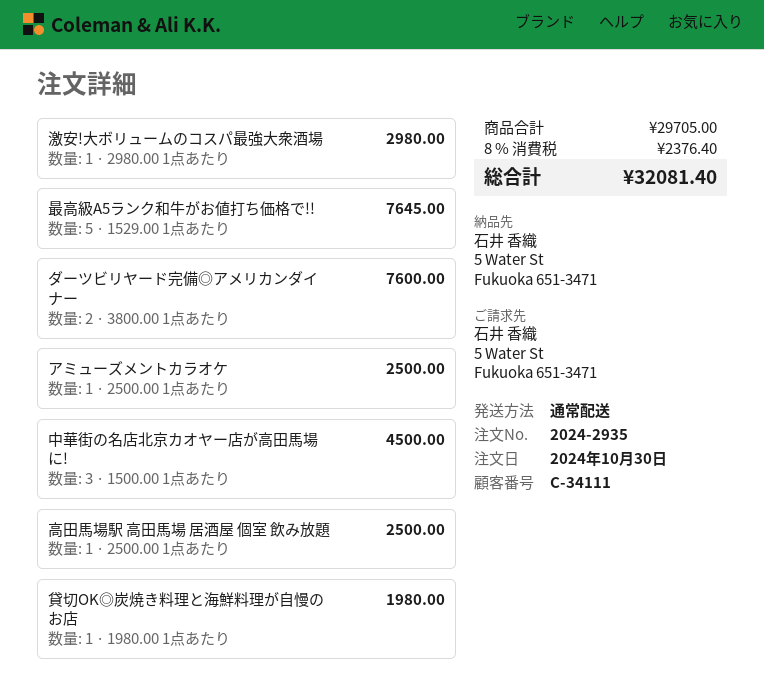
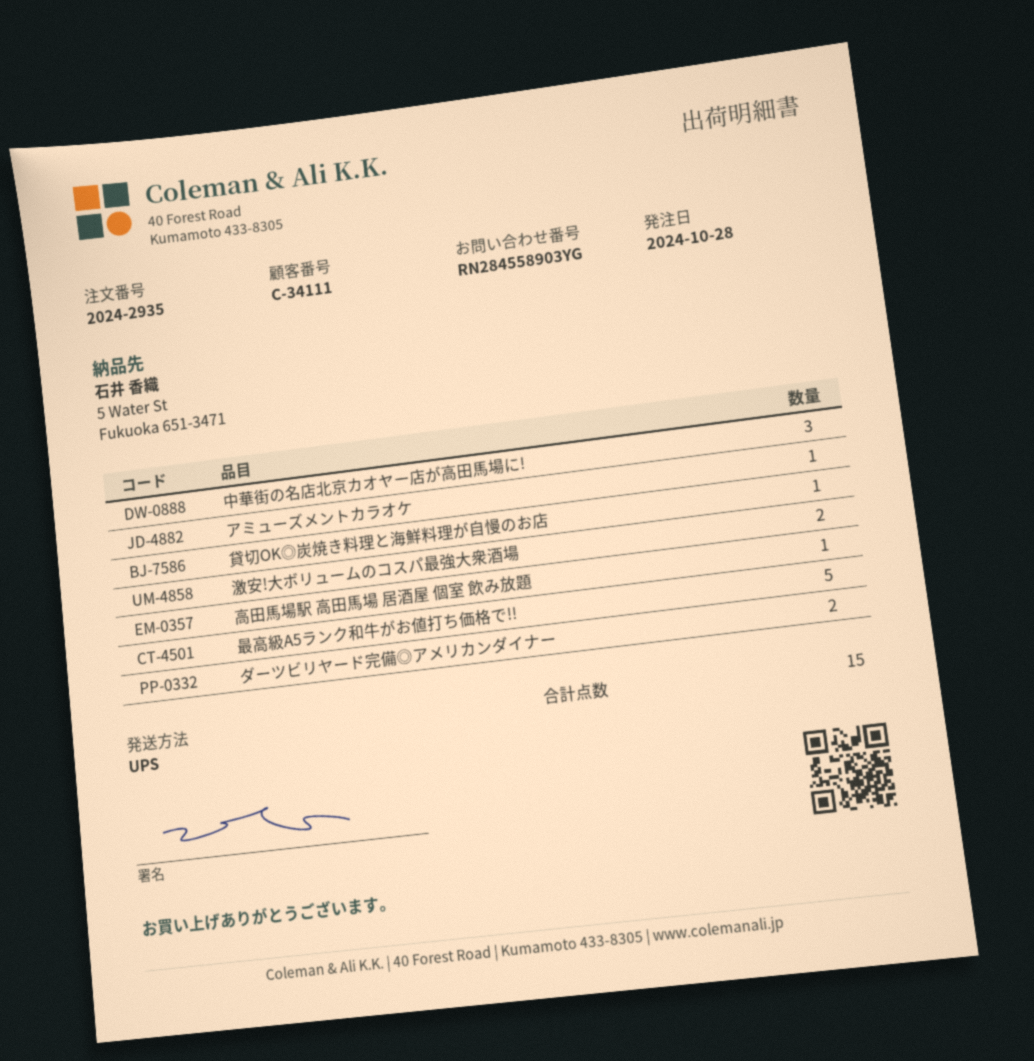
order date: 2024-10-30 -> 2024-10-28
shipping method: standard -> UPS
激安!大ボリュームのコスパ最強大衆酒場: 1 -> 2

